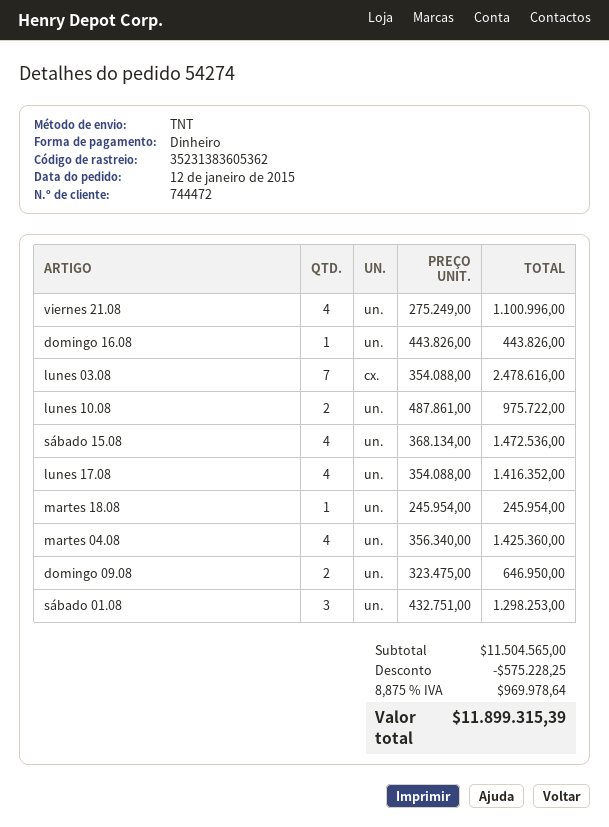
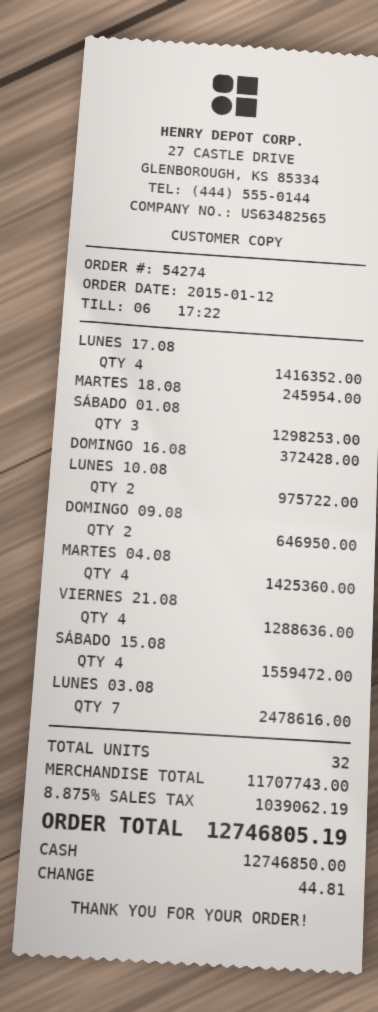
viernes 21.08: 4 for 1100996.00 -> 4 for 1288636.00
domingo 16.08: 1 for 443826.00 -> 1 for 372428.00
sábado 15.08: 4 for 1472536.00 -> 4 for 1559472.00
subtotal: 11504565.00 -> 11707743.00
discount: 575228.25 -> none
tax: 8.875% = 969978.64 -> 8.875% = 1039062.19
total: 11899315.39 -> 12746805.19

